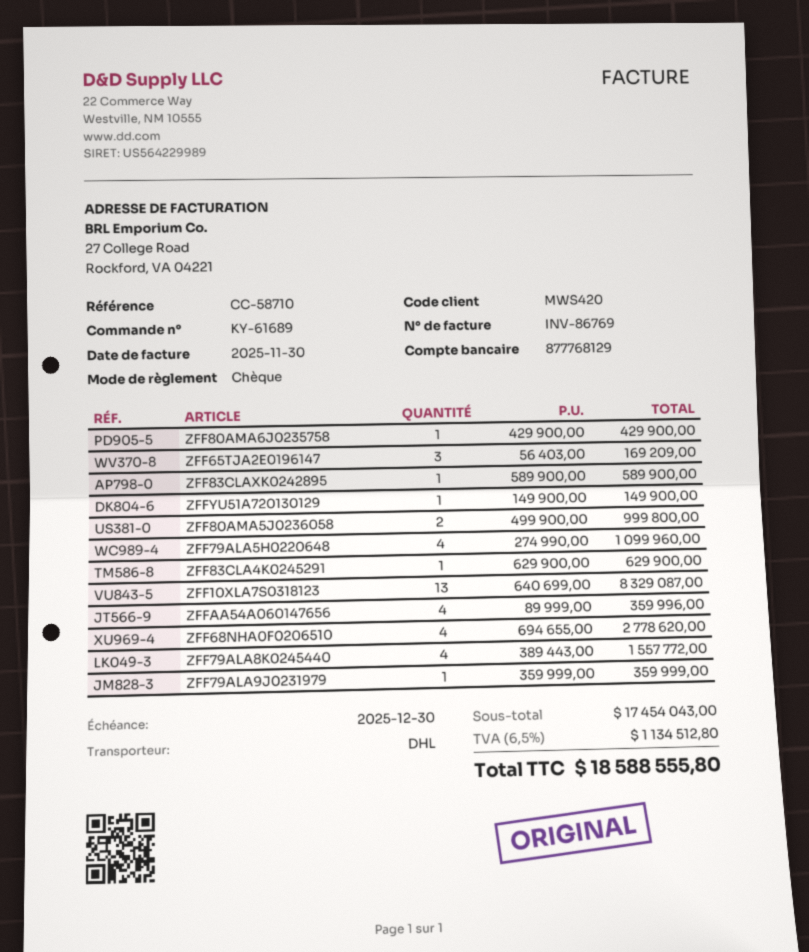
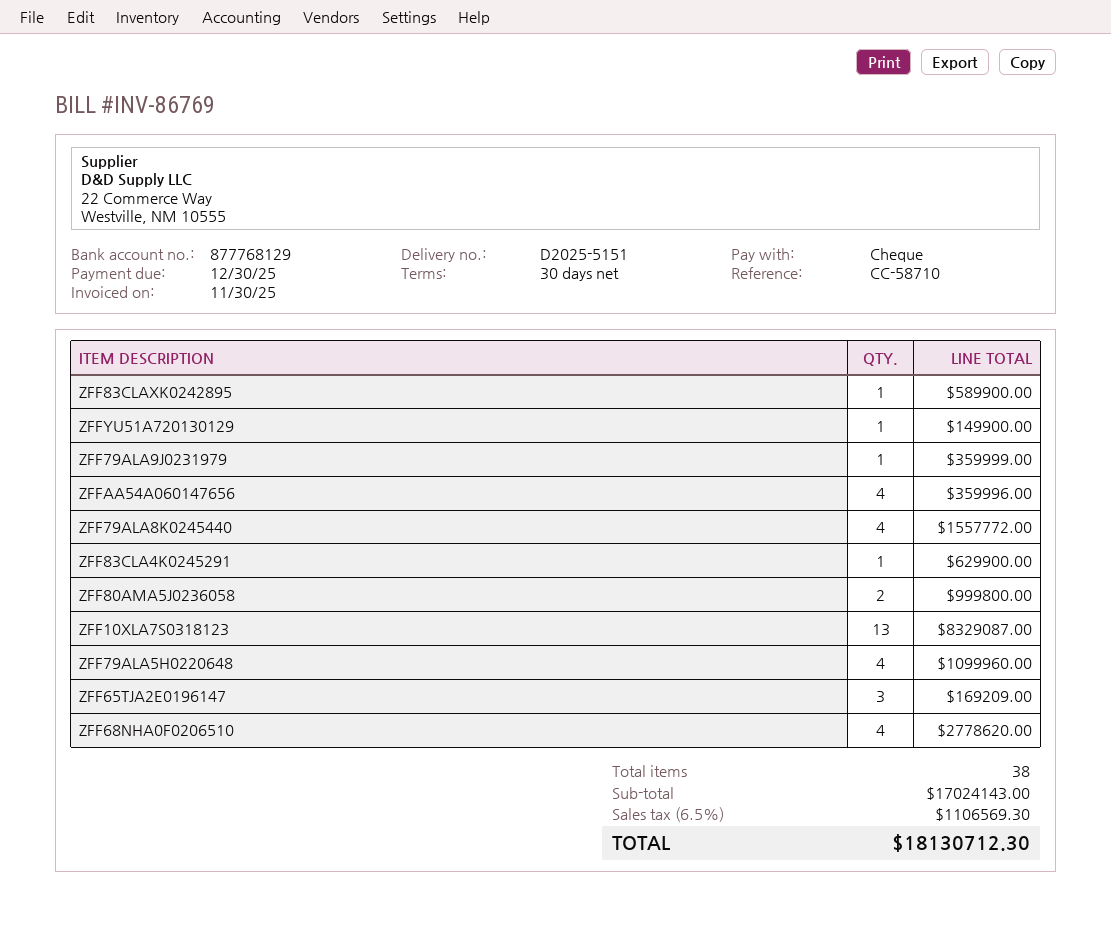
ZFF80AMA6J0235758: 1 for 429900.00 -> none
subtotal: 17454043.00 -> 17024143.00
tax: 6.5% = 1134512.80 -> 6.5% = 1106569.30
total: 18588555.80 -> 18130712.30

